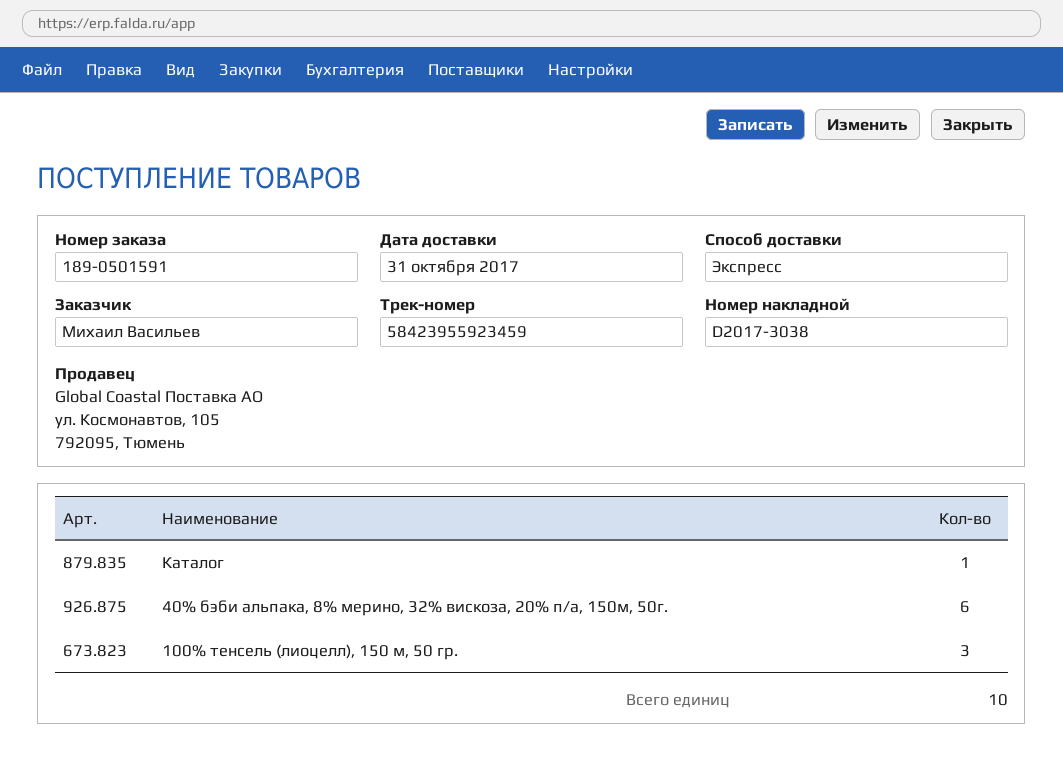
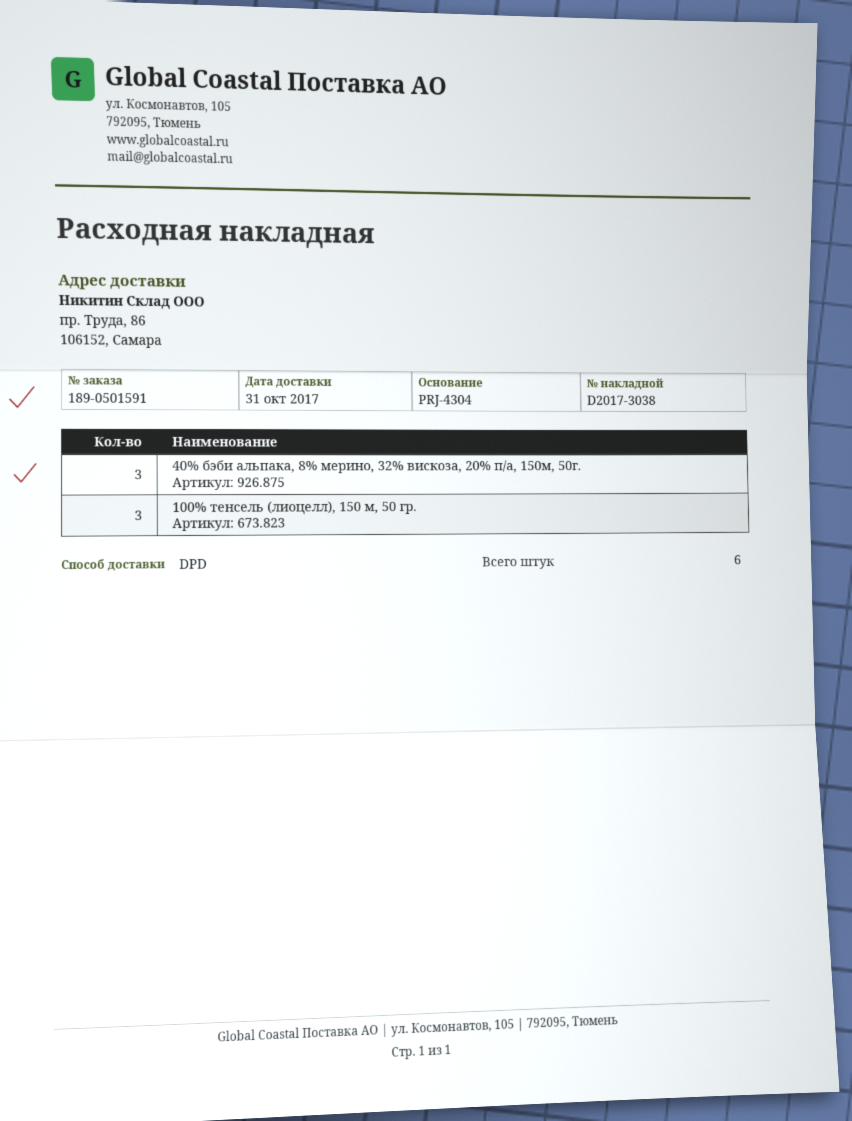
shipping method: express -> DPD
Каталог: 1 -> none
40% бэби альпака, 8% мерино, 32% вискоза, 20% п/а, 150м, 50г.: 6 -> 3
total quantity: 10 -> 6

